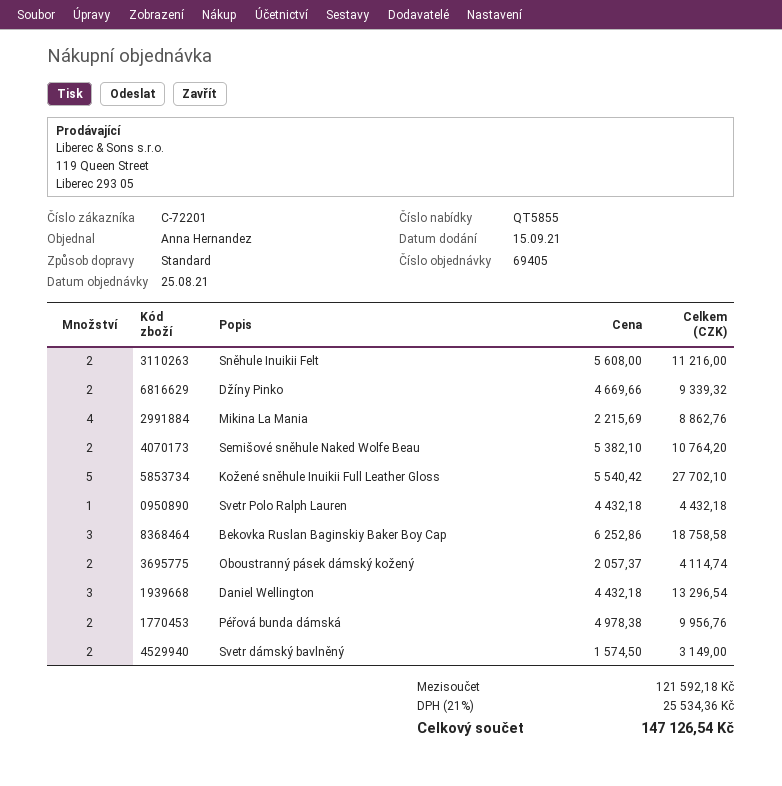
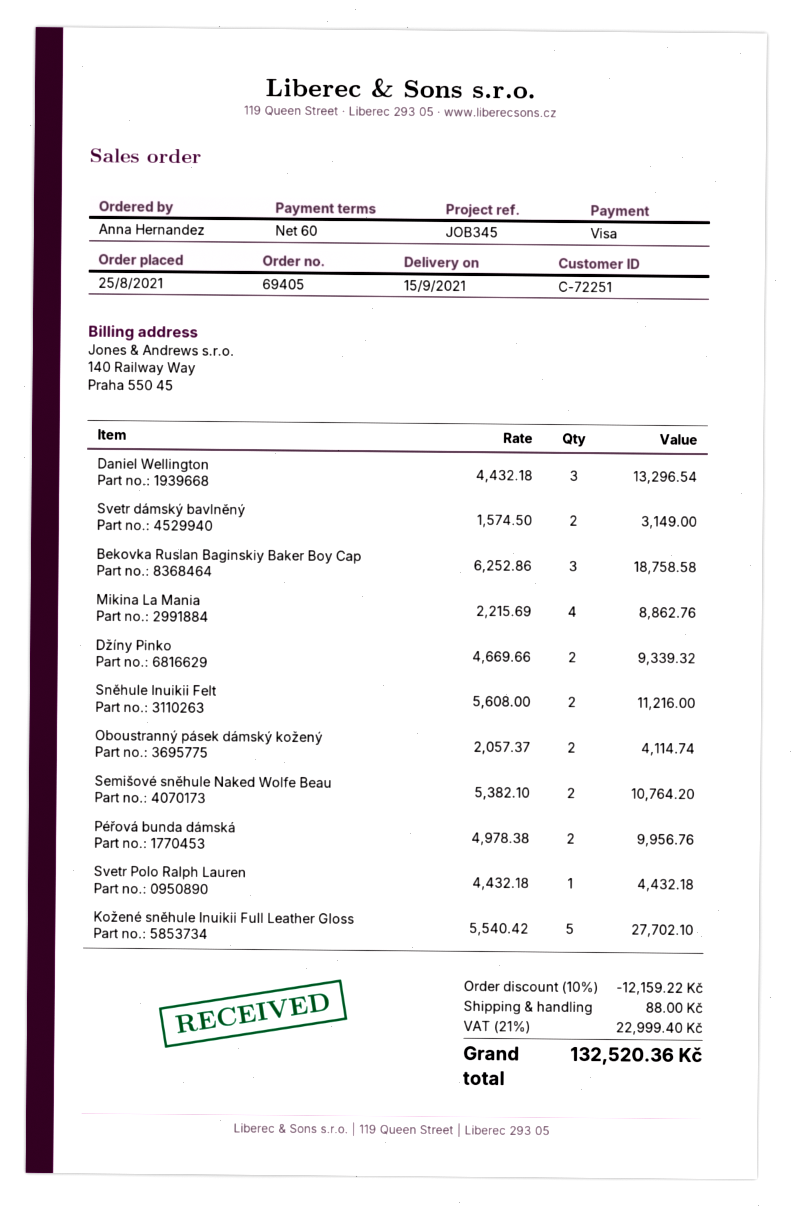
customer number: C-72201 -> C-72251
discount: none -> 10% = 12159.22
shipping: none -> 88.00
tax: 21% = 25534.36 -> 21% = 22999.40
total: 147126.54 -> 132520.36

